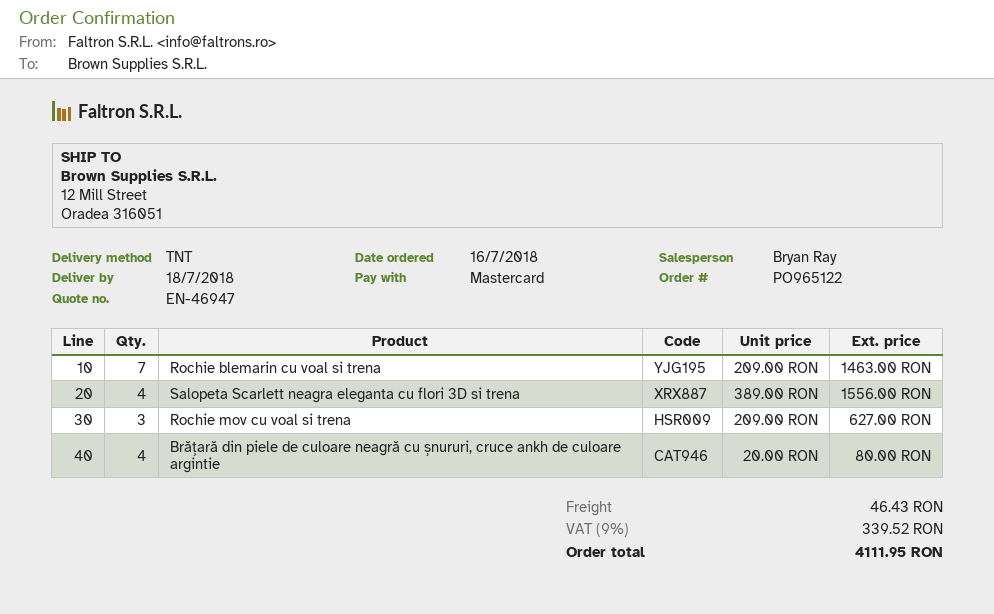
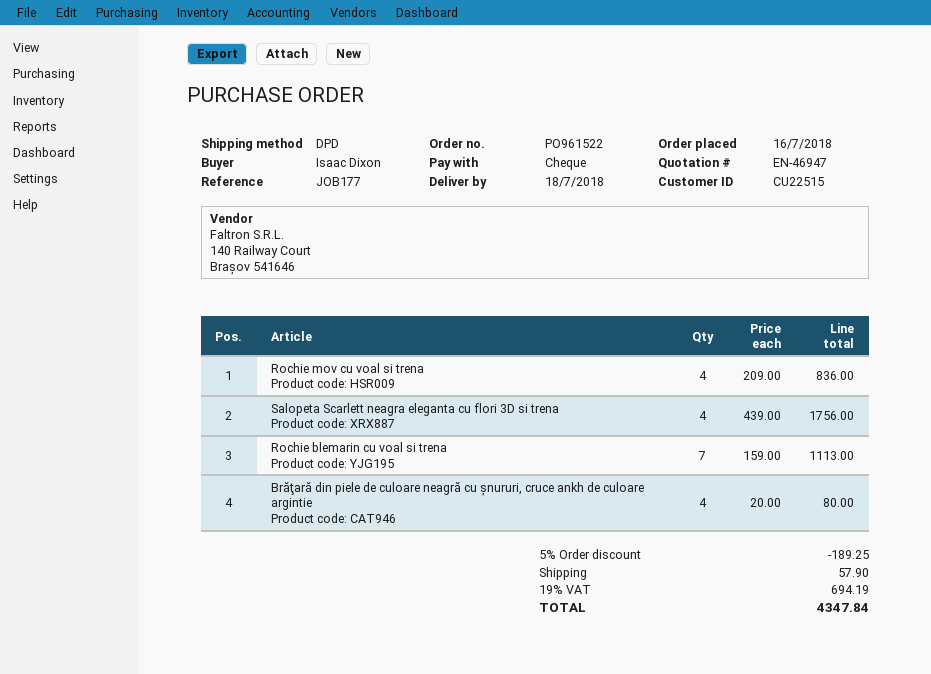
order number: PO965122 -> PO961522
payment method: Mastercard -> cheque
shipping method: TNT -> DPD
Rochie blemarin cu voal si trena: 7 x 209.00 = 1463.00 -> 7 x 159.00 = 1113.00
Salopeta Scarlett neagra eleganta cu flori 3D si trena: 4 x 389.00 = 1556.00 -> 4 x 439.00 = 1756.00
Rochie mov cu voal si trena: 3 x 209.00 = 627.00 -> 4 x 209.00 = 836.00
discount: none -> 5% = 189.25
shipping: 46.43 -> 57.90
tax: 9% = 339.52 -> 19% = 694.19
total: 4111.95 -> 4347.84

